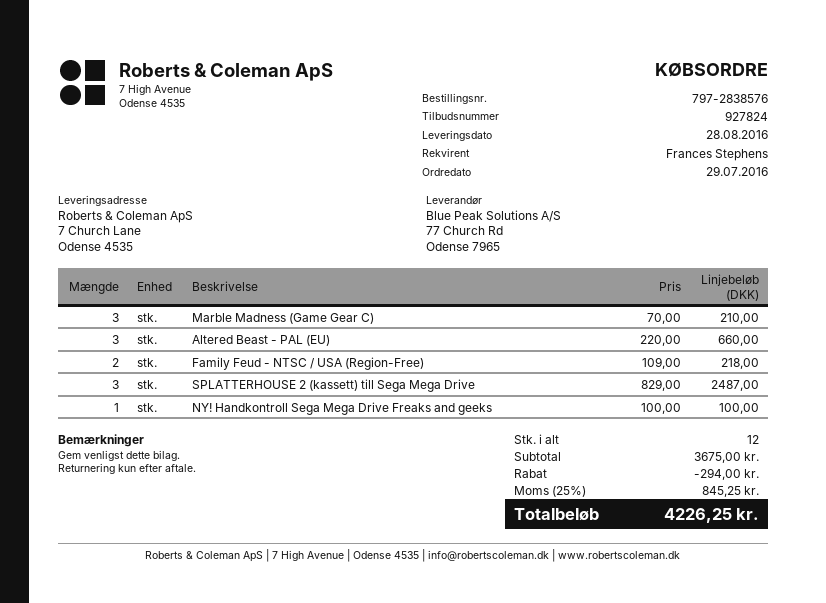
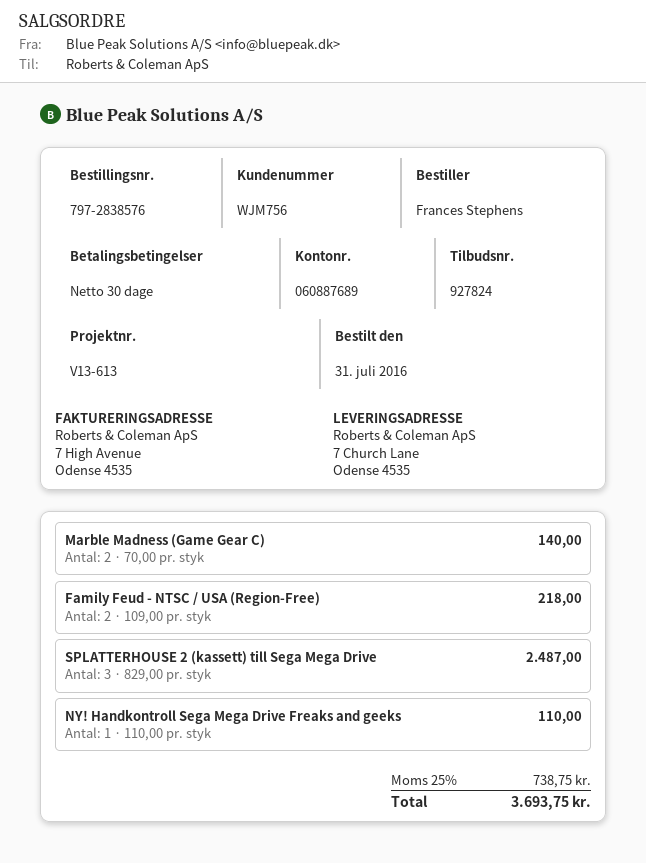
order date: 2016-07-29 -> 2016-07-31
Marble Madness (Game Gear C): 3 x 70.00 = 210.00 -> 2 x 70.00 = 140.00
Altered Beast - PAL (EU): 3 x 220.00 = 660.00 -> none
NY! Handkontroll Sega Mega Drive Freaks and geeks: 1 x 100.00 = 100.00 -> 1 x 110.00 = 110.00
discount: 294.00 -> none
tax: 25% = 845.25 -> 25% = 738.75
total: 4226.25 -> 3693.75

